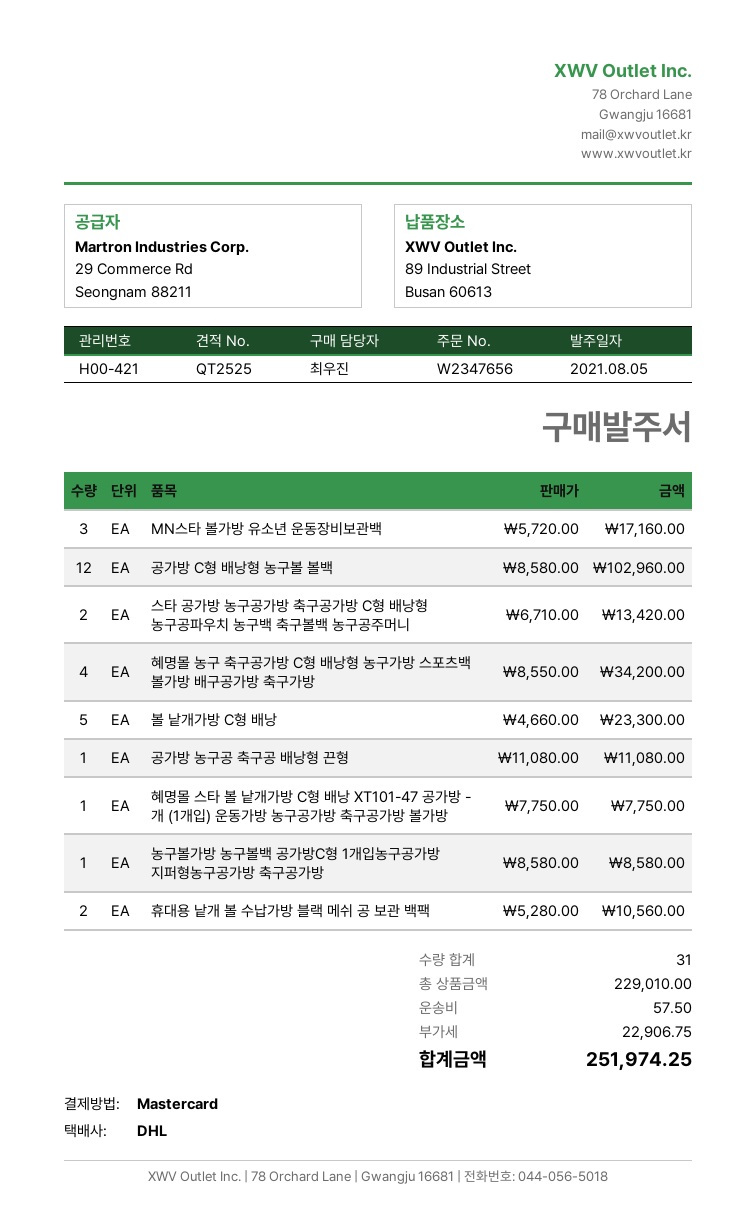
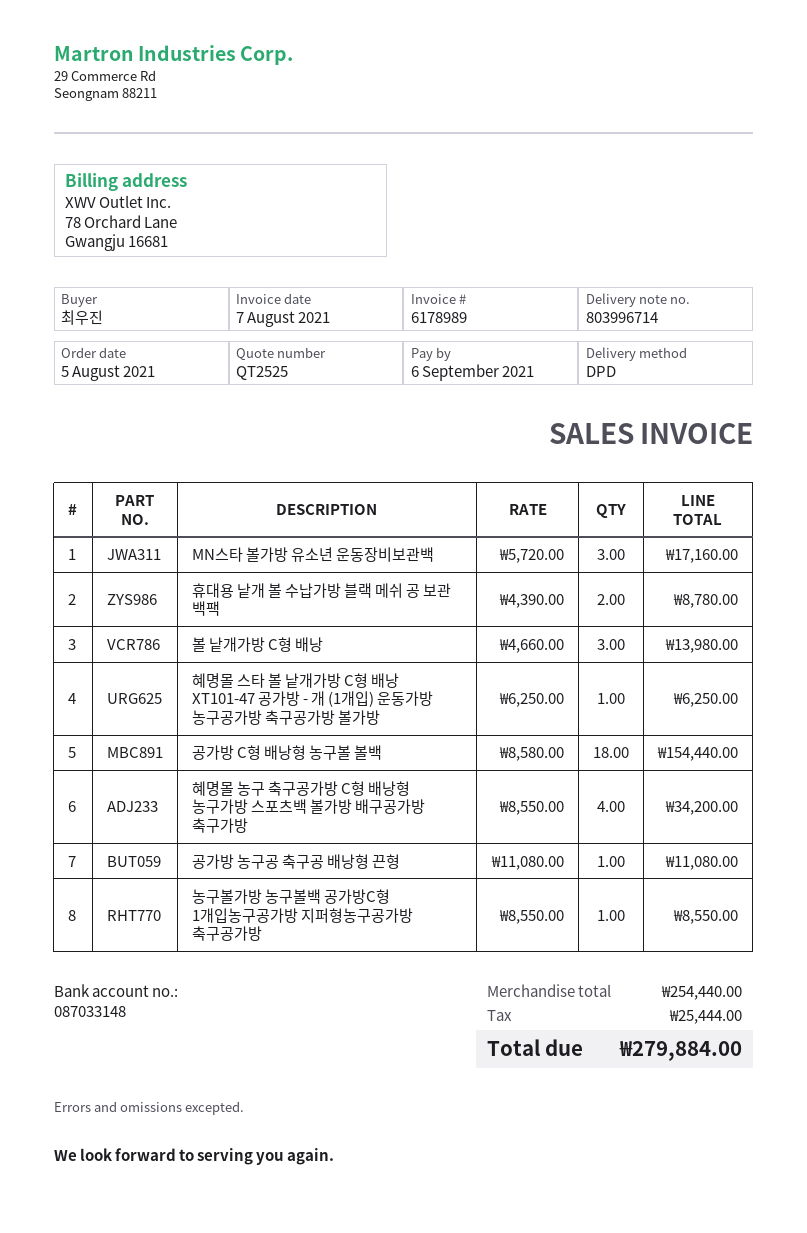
shipping method: DHL -> DPD
공가방 C형 배낭형 농구볼 볼백: 12 x 8580.00 = 102960.00 -> 18 x 8580.00 = 154440.00
스타 공가방 농구공가방 축구공가방 C형 배낭형 농구공파우치 농구백 축구볼백 농구공주머니: 2 x 6710.00 = 13420.00 -> none
볼 낱개가방 C형 배낭: 5 x 4660.00 = 23300.00 -> 3 x 4660.00 = 13980.00
혜명몰 스타 볼 낱개가방 C형 배낭 XT101-47 공가방 - 개 (1개입) 운동가방 농구공가방 축구공가방 볼가방: 1 x 7750.00 = 7750.00 -> 1 x 6250.00 = 6250.00
농구볼가방 농구볼백 공가방C형 1개입농구공가방 지퍼형농구공가방 축구공가방: 1 x 8580.00 = 8580.00 -> 1 x 8550.00 = 8550.00
휴대용 낱개 볼 수납가방 블랙 메쉬 공 보관 백팩: 2 x 5280.00 = 10560.00 -> 2 x 4390.00 = 8780.00
subtotal: 229010.00 -> 254440.00
shipping: 57.50 -> none
tax: 22906.75 -> 25444.00
total: 251974.25 -> 279884.00

